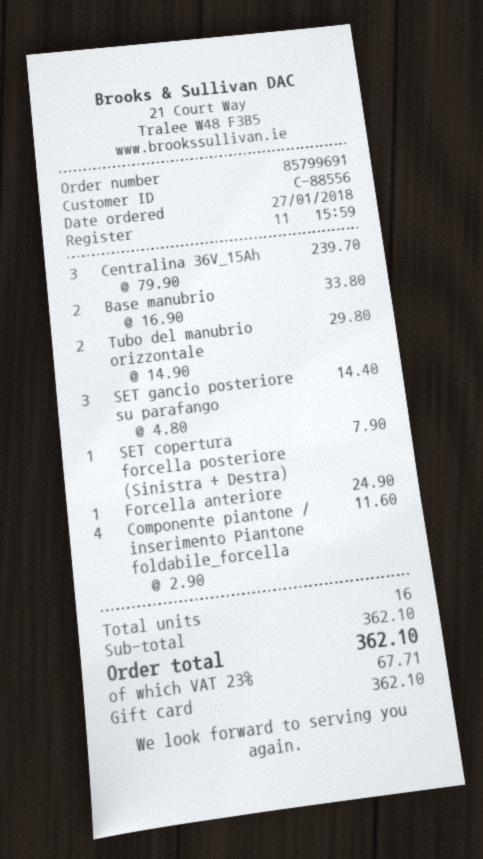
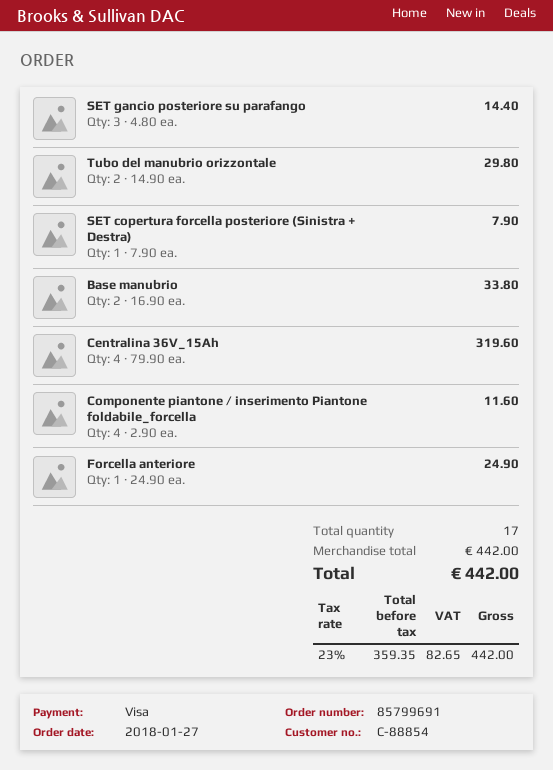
customer number: C-88556 -> C-88854
payment method: gift card -> Visa
Centralina 36V_15Ah: 3 x 79.90 = 239.70 -> 4 x 79.90 = 319.60
total quantity: 16 -> 17
subtotal: 362.10 -> 442.00
tax: 23% = 67.71 -> 23% = 82.65
total: 362.10 -> 442.00

